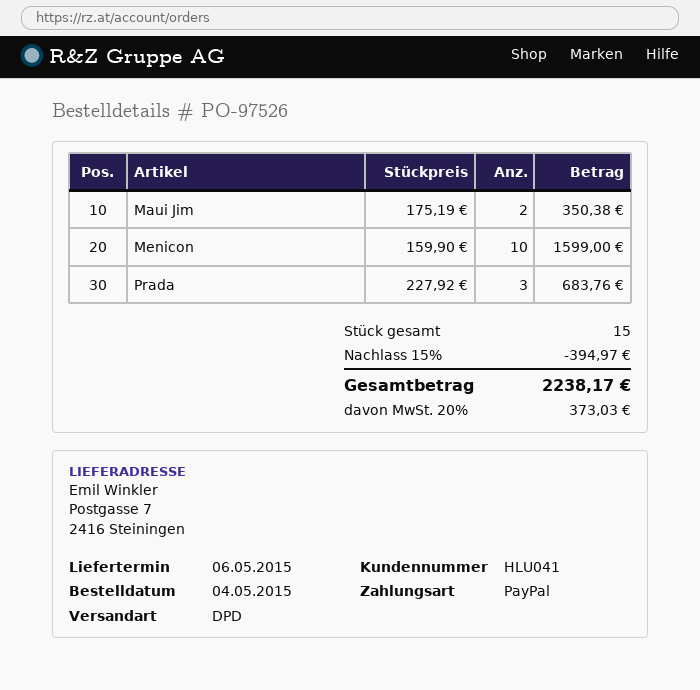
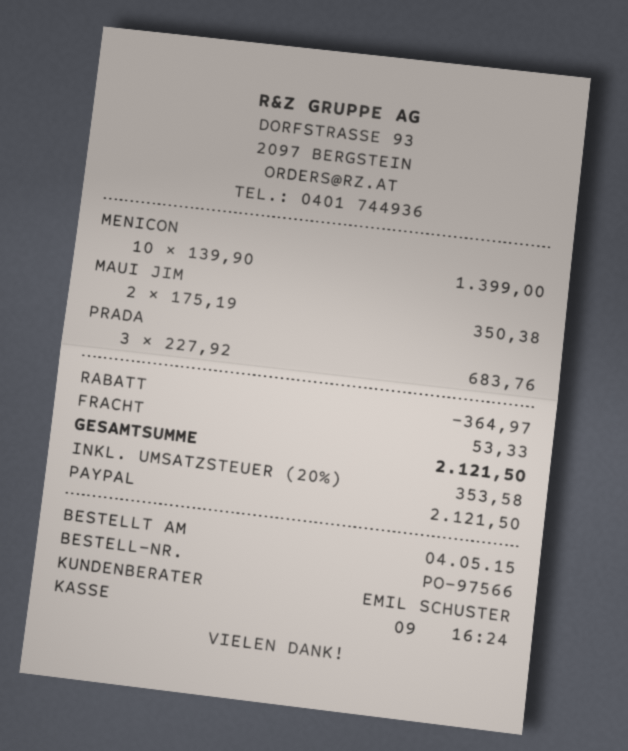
order number: PO-97526 -> PO-97566
Menicon: 10 x 159.90 = 1599.00 -> 10 x 139.90 = 1399.00
discount: 394.97 -> 364.97
shipping: none -> 53.33
tax: 20% = 373.03 -> 20% = 353.58
total: 2238.17 -> 2121.50

